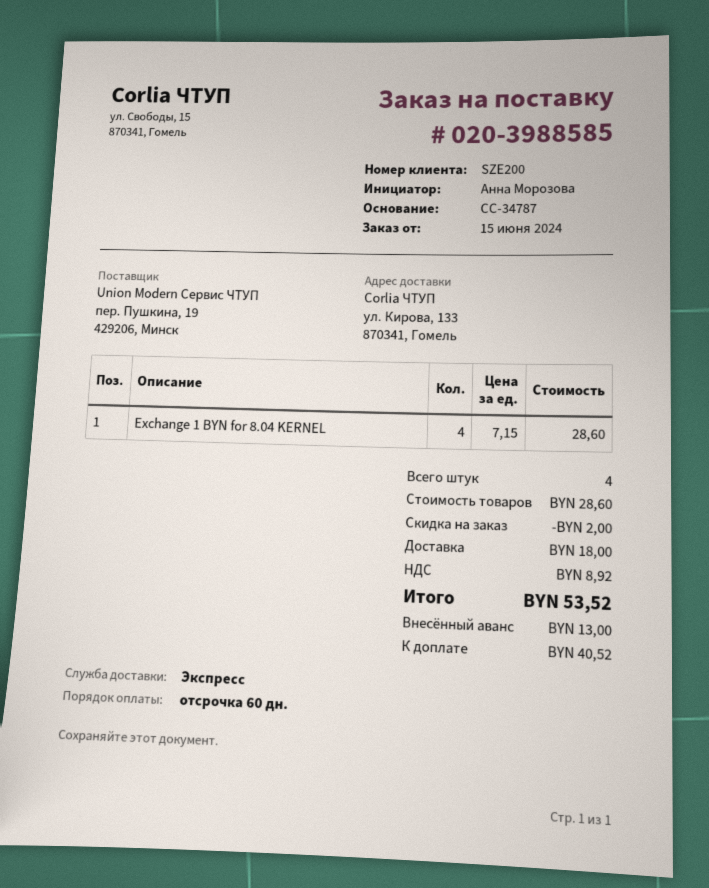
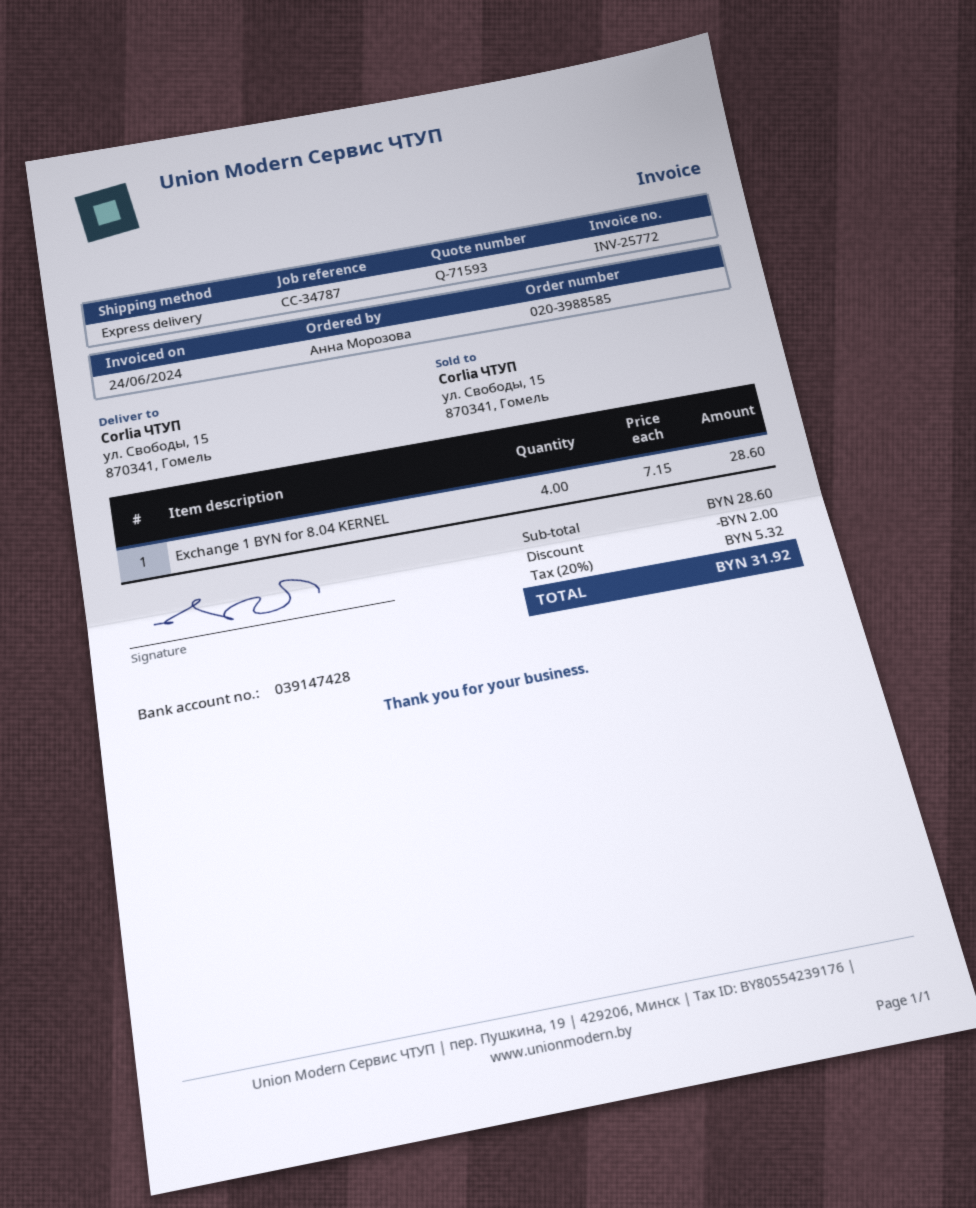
ship to: ул. Кирова, 133, 870341, Гомель -> ул. Свободы, 15, 870341, Гомель
shipping: 18.00 -> none
tax: 8.92 -> 5.32
total: 53.52 -> 31.92

